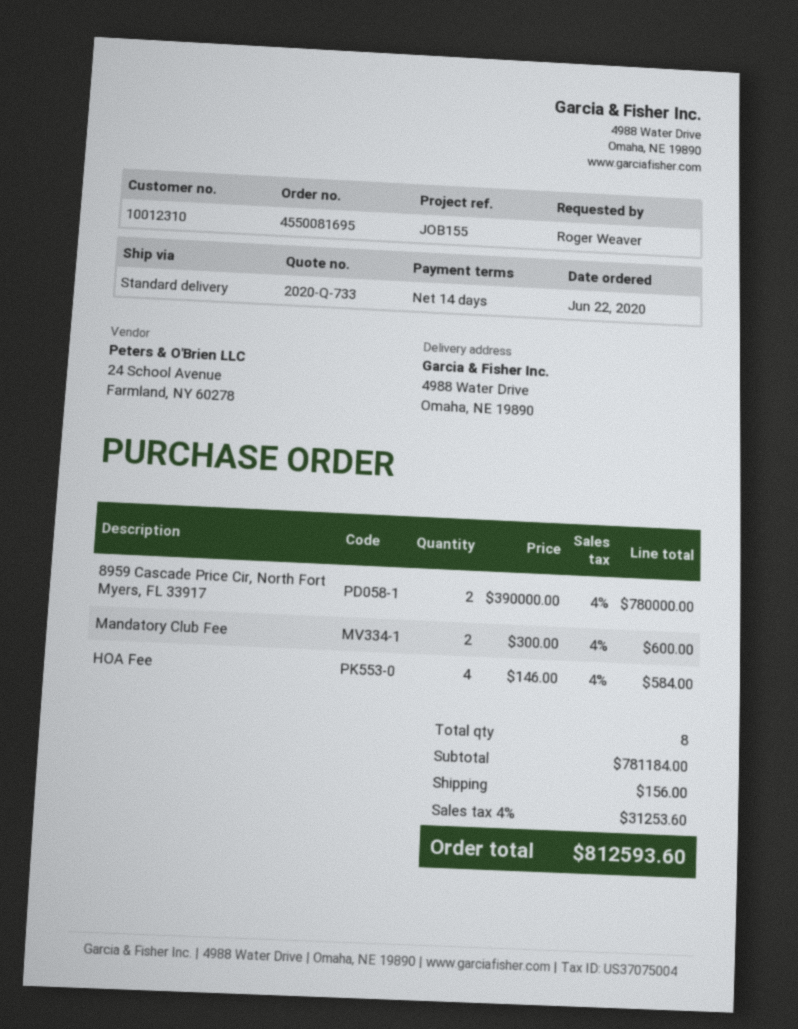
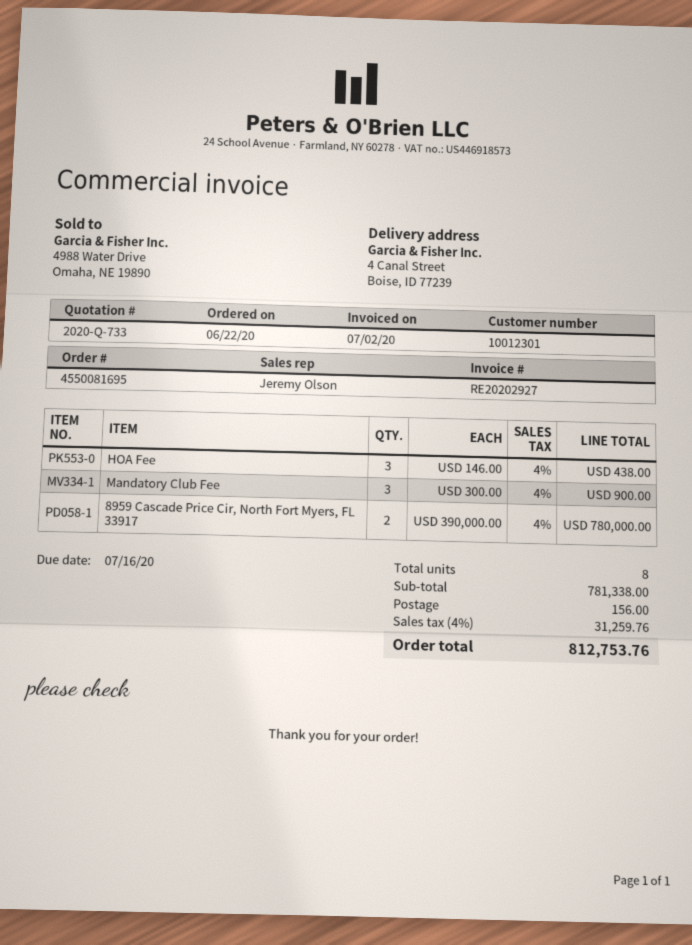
customer number: 10012310 -> 10012301
ship to: 4988 Water Drive, Omaha, NE 19890 -> 4 Canal Street, Boise, ID 77239
Mandatory Club Fee: 2 x 300.00 = 600.00 -> 3 x 300.00 = 900.00
HOA Fee: 4 x 146.00 = 584.00 -> 3 x 146.00 = 438.00
subtotal: 781184.00 -> 781338.00
tax: 4% = 31253.60 -> 4% = 31259.76
total: 812593.60 -> 812753.76

